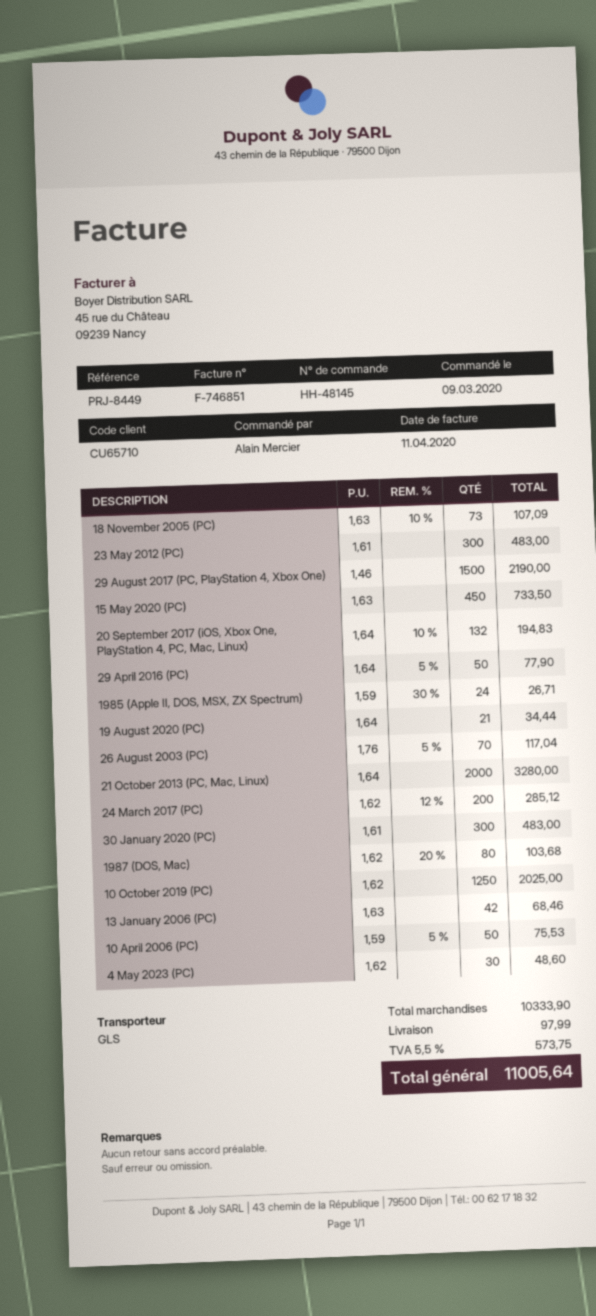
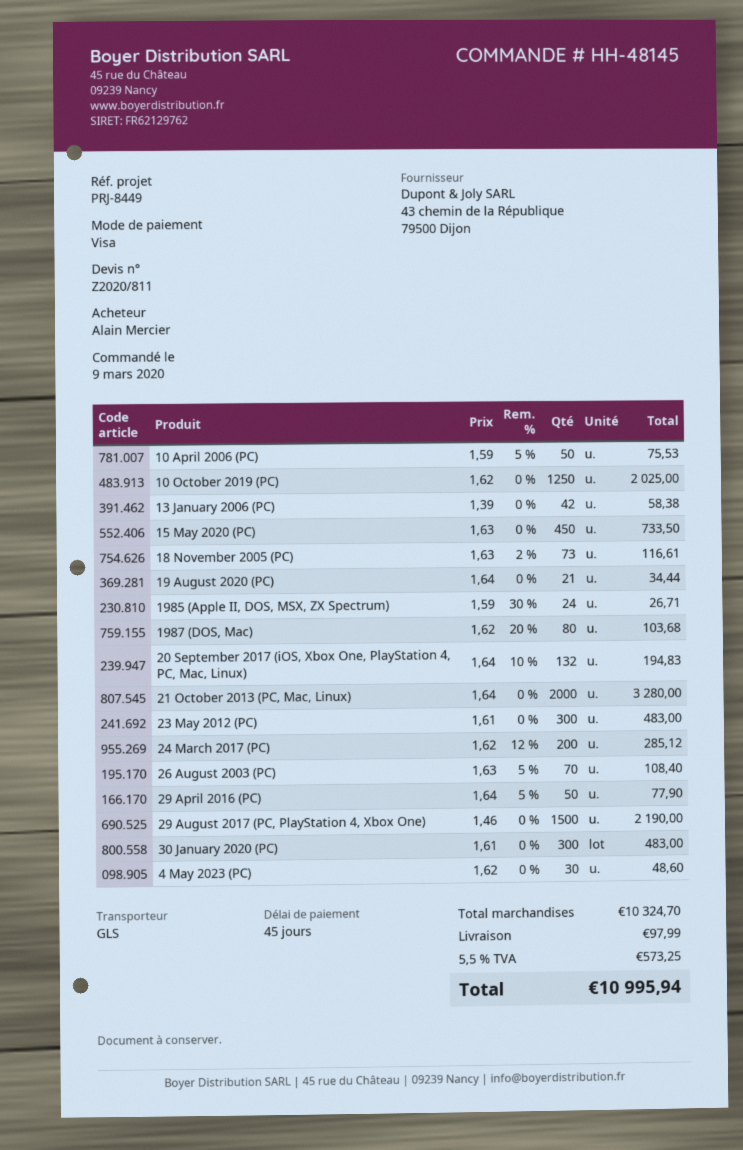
18 November 2005 (PC): 73 x 1.63 - 10% = 107.09 -> 73 x 1.63 - 2% = 116.61
26 August 2003 (PC): 70 x 1.76 - 5% = 117.04 -> 70 x 1.63 - 5% = 108.40
13 January 2006 (PC): 42 x 1.63 = 68.46 -> 42 x 1.39 = 58.38
subtotal: 10333.90 -> 10324.70
tax: 5.5% = 573.75 -> 5.5% = 573.25
total: 11005.64 -> 10995.94

